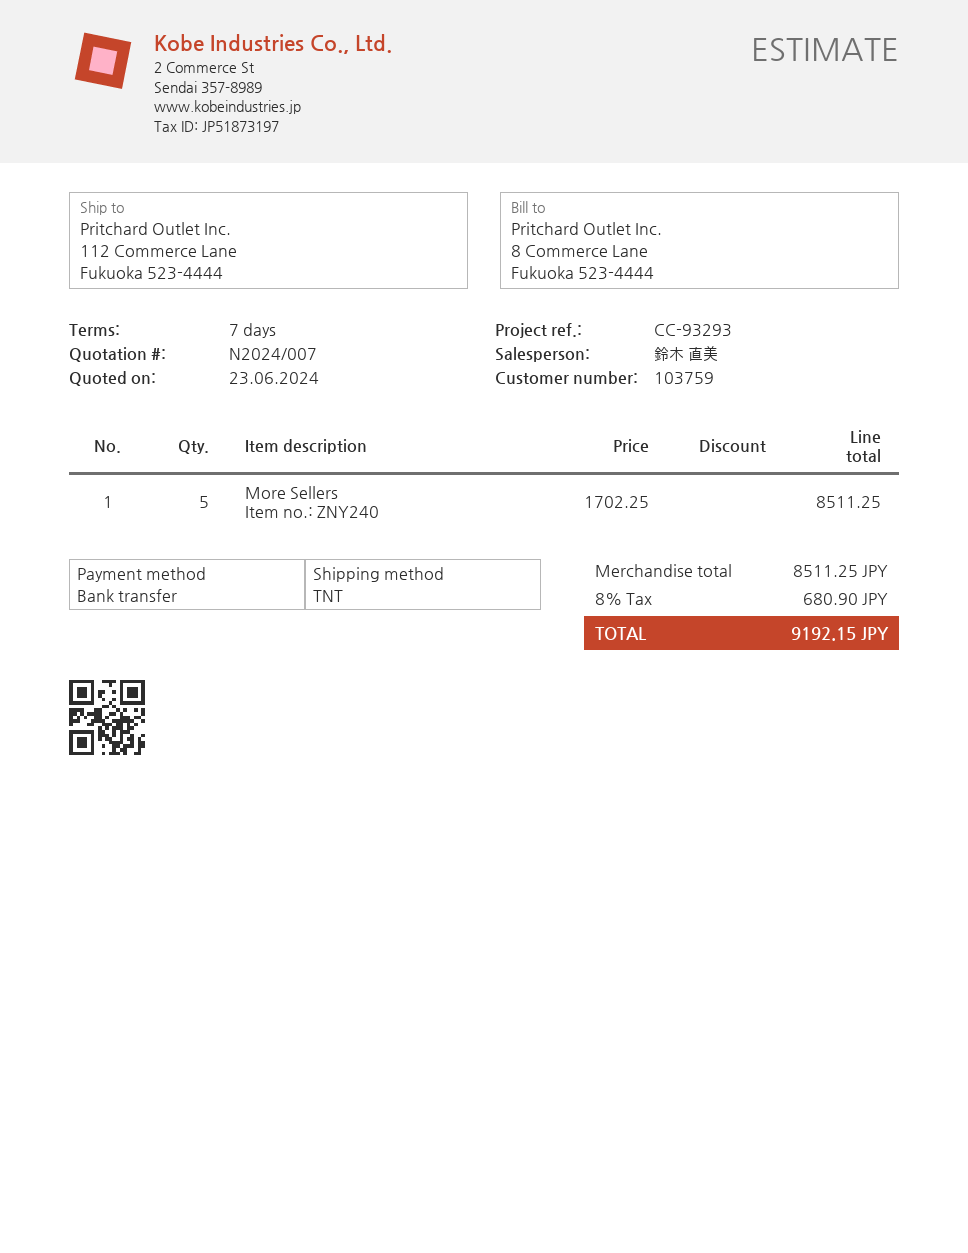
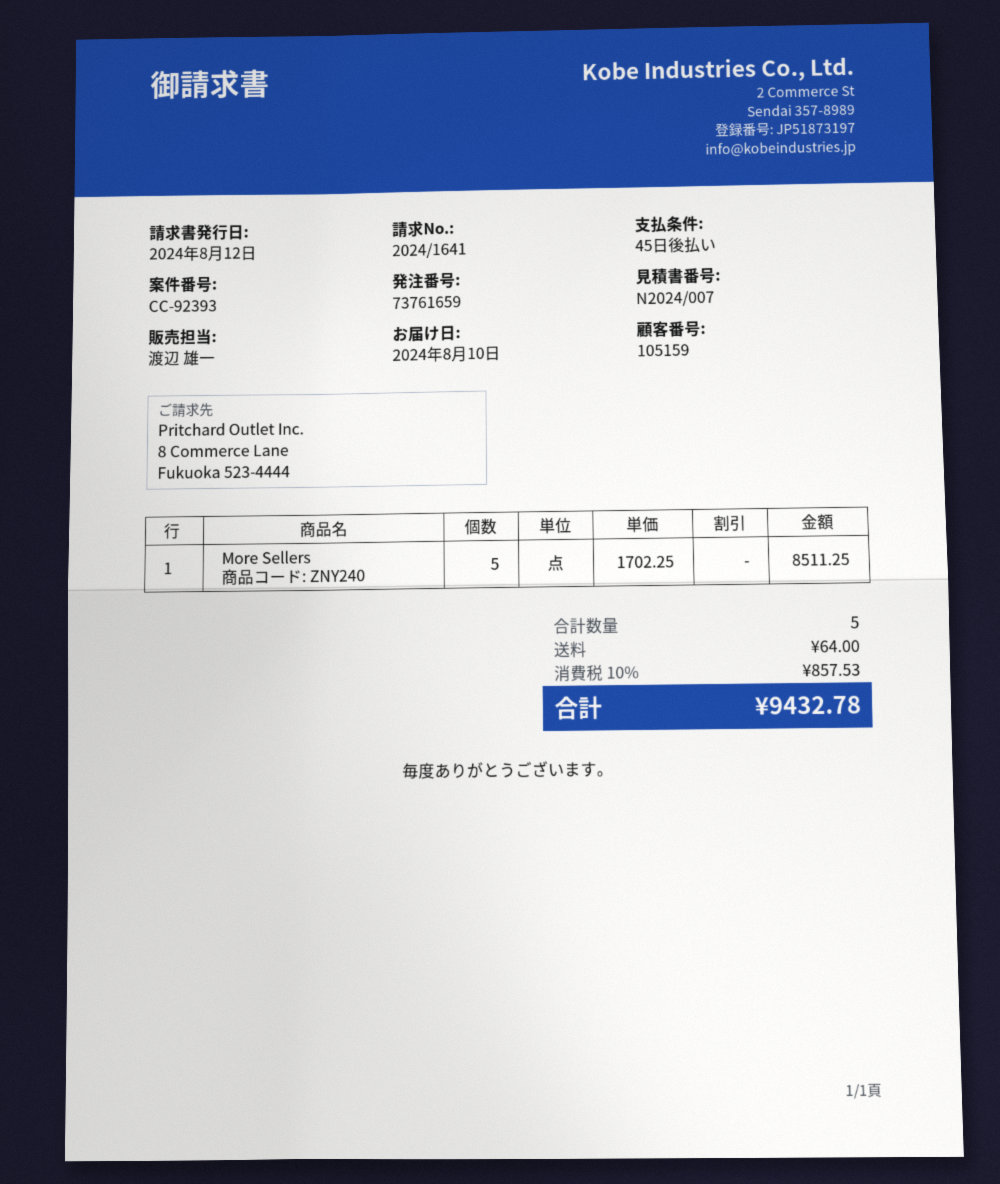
payment terms: 7 days -> 45 days
customer number: 103759 -> 105159
reference: CC-93293 -> CC-92393
sales rep: 鈴木 直美 -> 渡辺 雄一
shipping: none -> 64.00
tax: 8% = 680.90 -> 10% = 857.53
total: 9192.15 -> 9432.78

